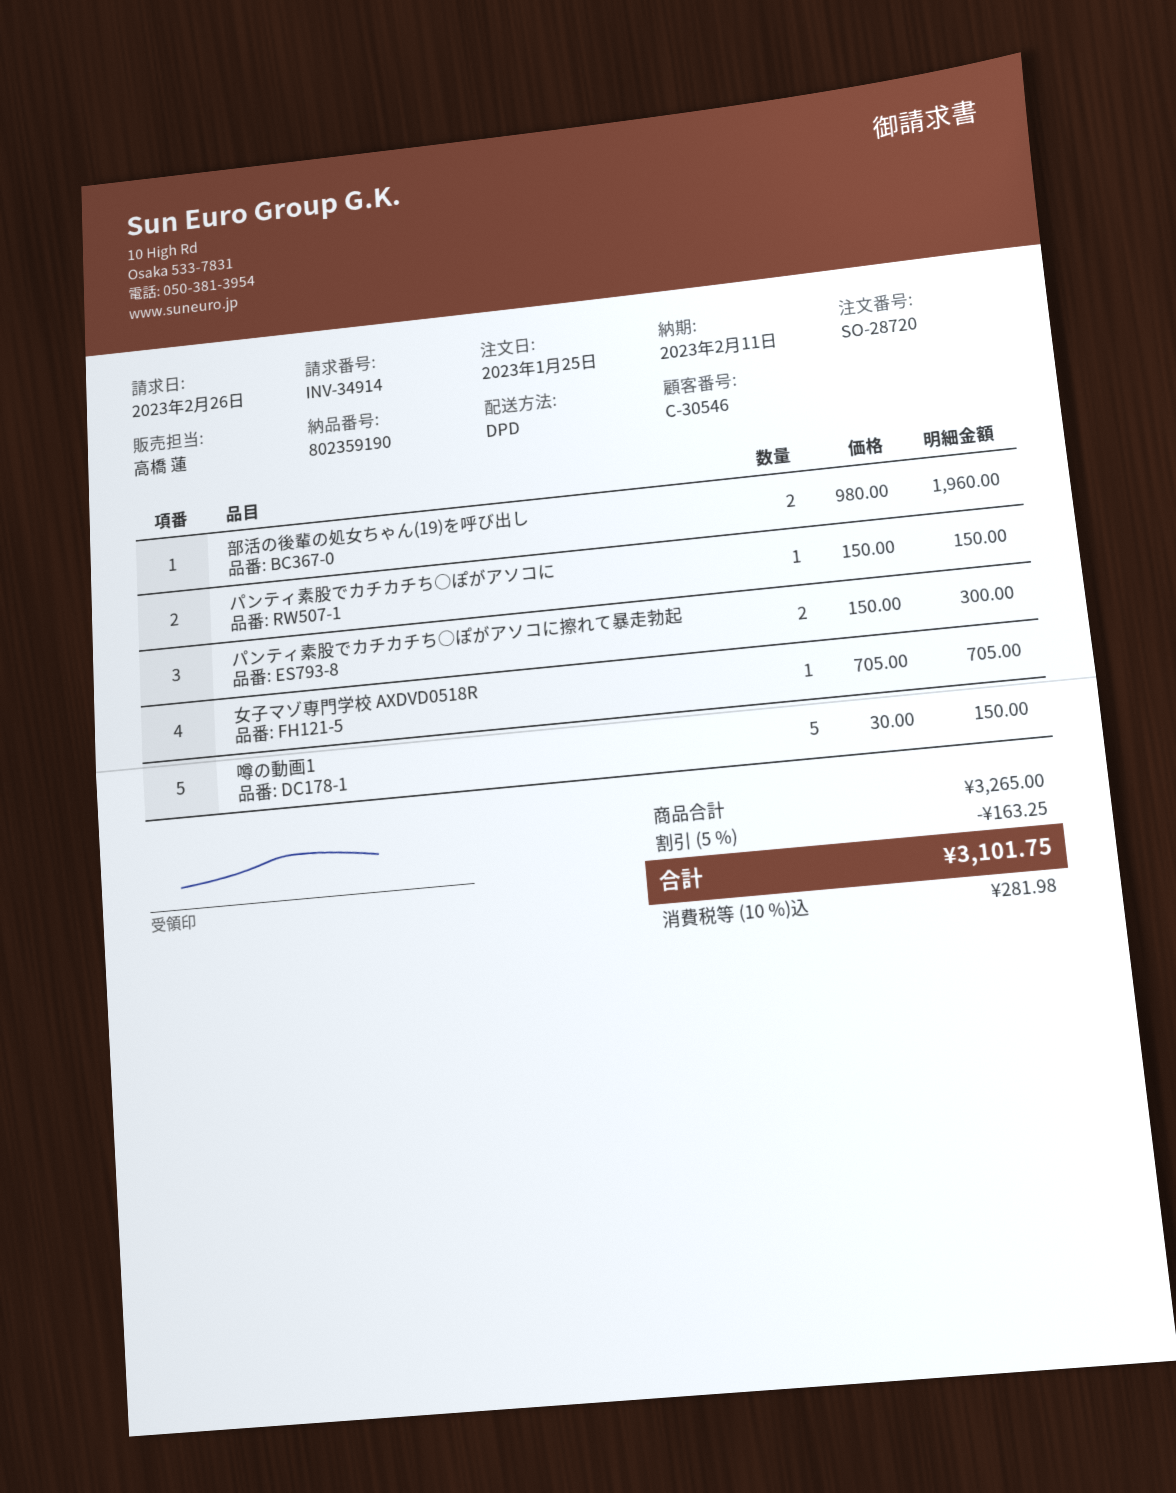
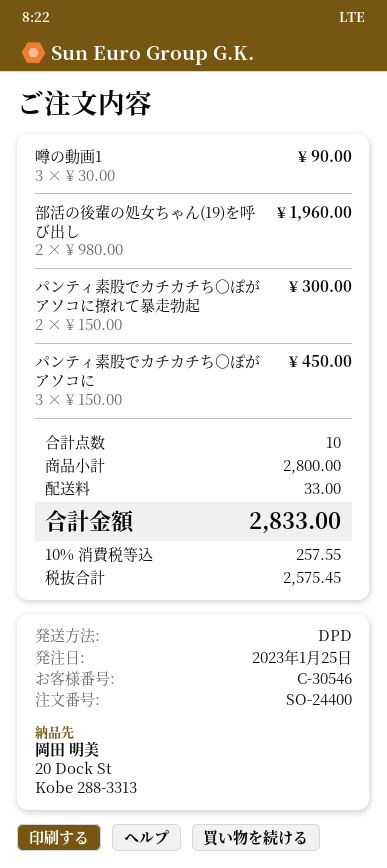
order number: SO-28720 -> SO-24400
パンティ素股でカチカチち○ぽがアソコに: 1 x 150.00 = 150.00 -> 3 x 150.00 = 450.00
女子マゾ専門学校 AXDVD0518R: 1 x 705.00 = 705.00 -> none
噂の動画1: 5 x 30.00 = 150.00 -> 3 x 30.00 = 90.00
subtotal: 3265.00 -> 2800.00
discount: 5% = 163.25 -> none
shipping: none -> 33.00
tax: 10% = 281.98 -> 10% = 257.55
total: 3101.75 -> 2833.00

